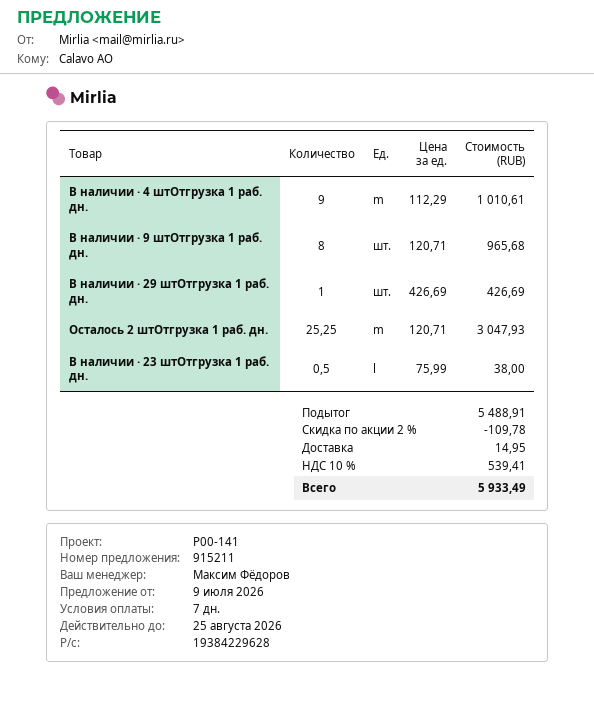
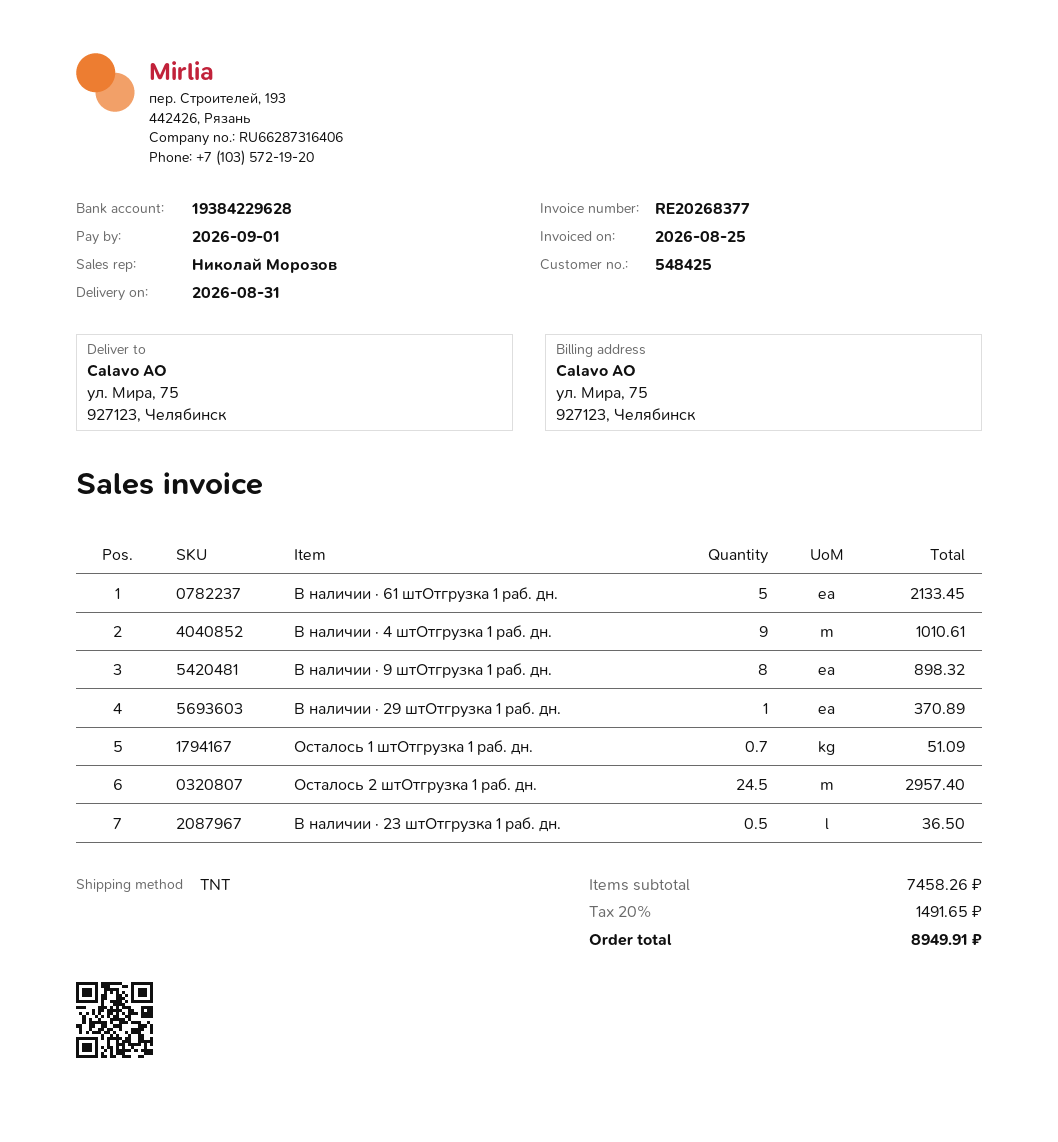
sales rep: Максим Фёдоров -> Николай Морозов
В наличии · 9 штОтгрузка 1 раб. дн.: 8 for 965.68 -> 8 for 898.32
В наличии · 29 штОтгрузка 1 раб. дн.: 1 for 426.69 -> 1 for 370.89
Осталось 2 штОтгрузка 1 раб. дн.: 25.25 for 3047.93 -> 24.5 for 2957.40
В наличии · 23 штОтгрузка 1 раб. дн.: 0.5 for 38.00 -> 0.5 for 36.50
В наличии · 61 штОтгрузка 1 раб. дн.: none -> 5 for 2133.45
Осталось 1 штОтгрузка 1 раб. дн.: none -> 0.7 for 51.09
subtotal: 5488.91 -> 7458.26
discount: 2% = 109.78 -> none
shipping: 14.95 -> none
tax: 10% = 539.41 -> 20% = 1491.65
total: 5933.49 -> 8949.91

